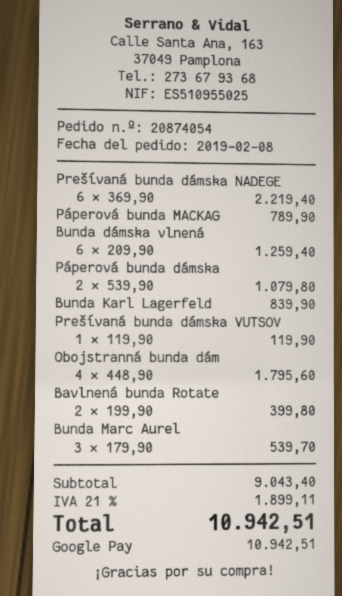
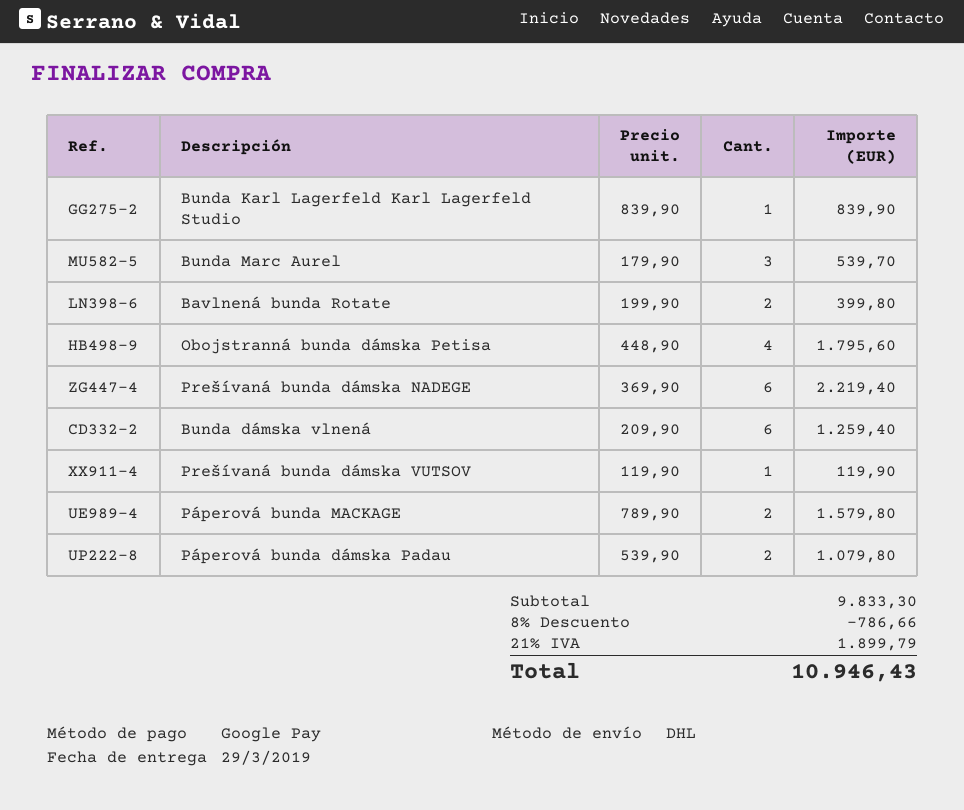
Páperová bunda MACKAG: 1 x 789.90 = 789.90 -> 2 x 789.90 = 1579.80
subtotal: 9043.40 -> 9833.30
discount: none -> 8% = 786.66
tax: 21% = 1899.11 -> 21% = 1899.79
total: 10942.51 -> 10946.43

